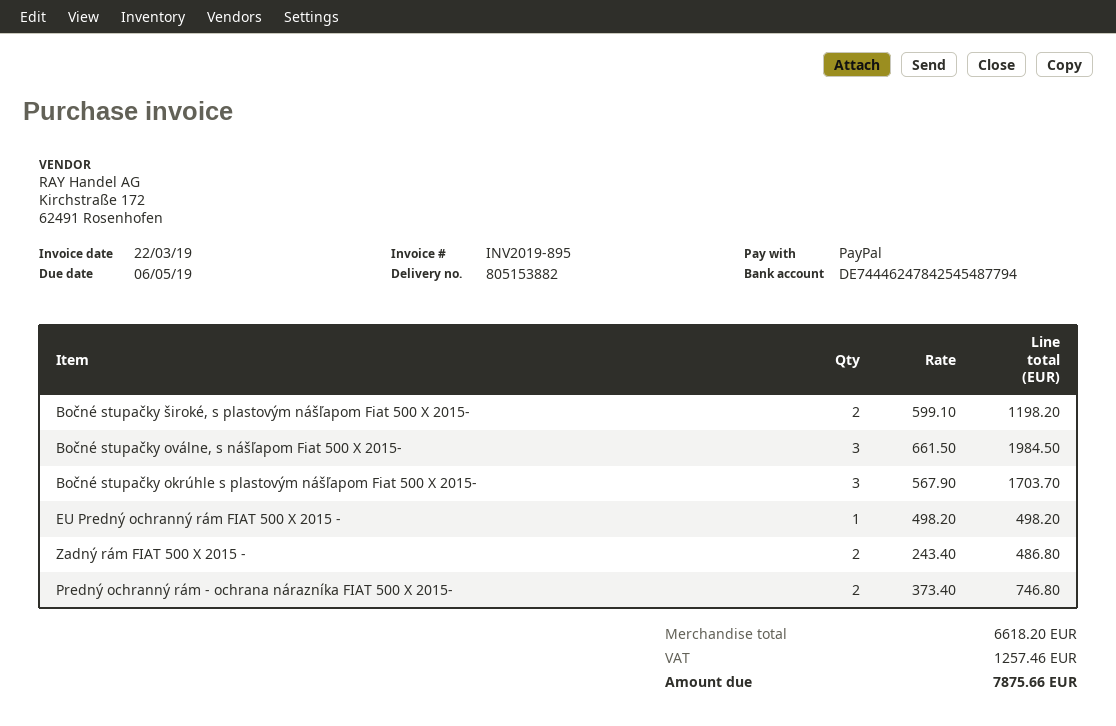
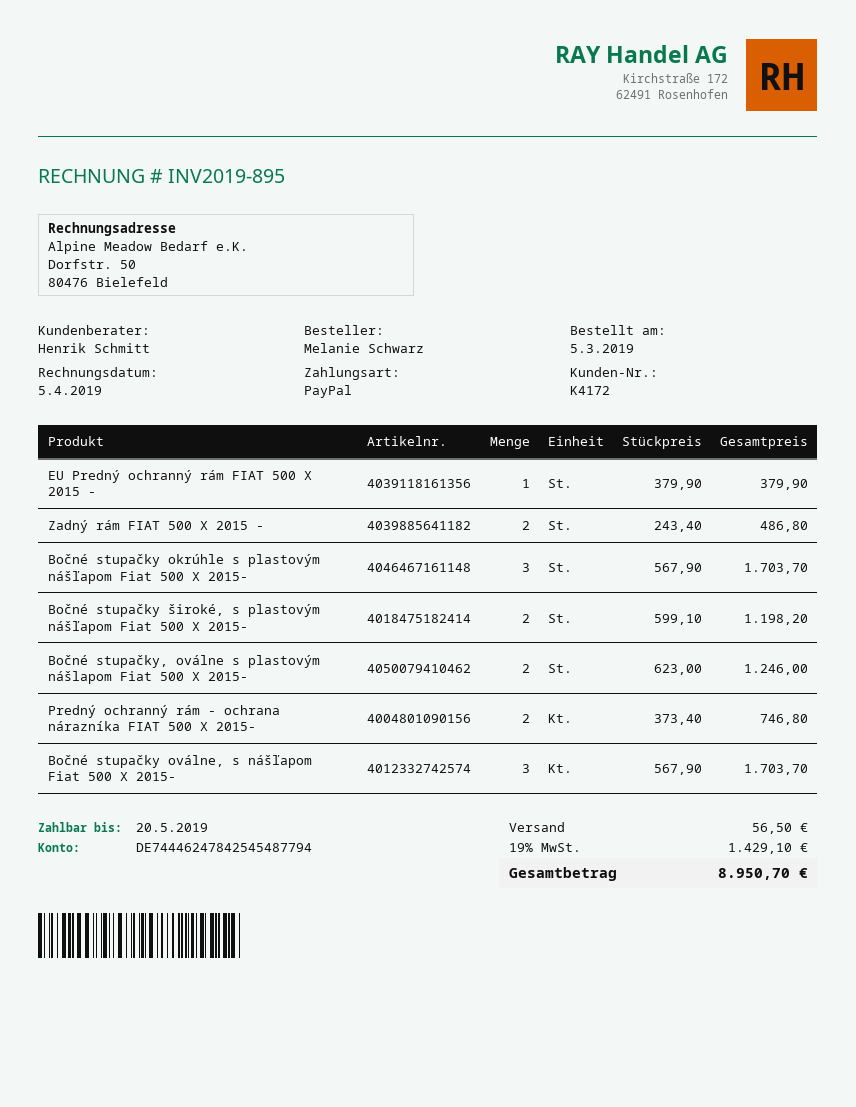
invoice date: 2019-03-22 -> 2019-04-05
due date: 2019-05-06 -> 2019-05-20
Bočné stupačky oválne, s nášľapom Fiat 500 X 2015-: 3 x 661.50 = 1984.50 -> 3 x 567.90 = 1703.70
EU Predný ochranný rám FIAT 500 X 2015 -: 1 x 498.20 = 498.20 -> 1 x 379.90 = 379.90
Bočné stupačky, oválne s plastovým nášlapom Fiat 500 X 2015-: none -> 2 x 623.00 = 1246.00
shipping: none -> 56.50
tax: 1257.46 -> 1429.10
total: 7875.66 -> 8950.70

